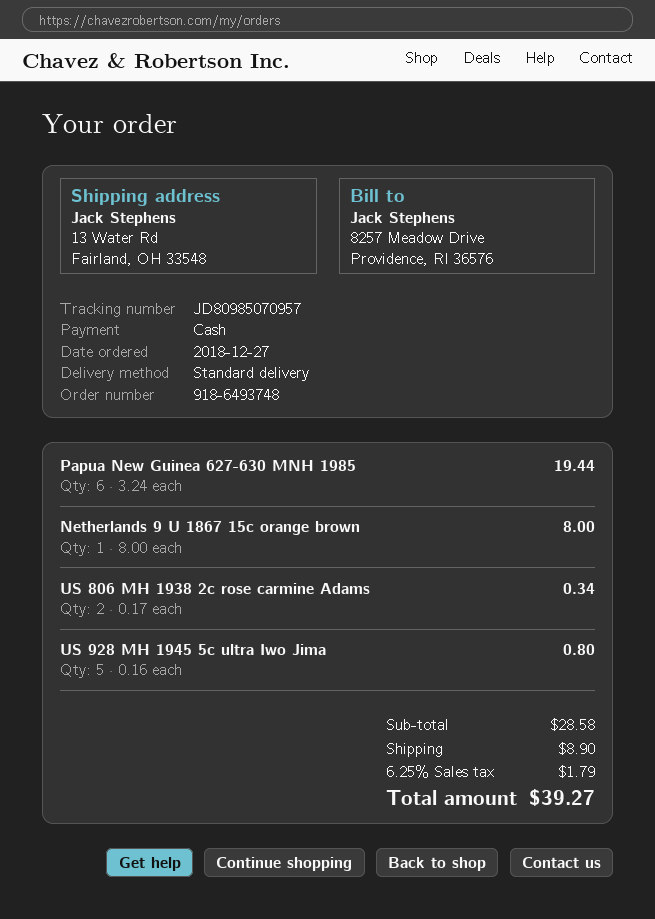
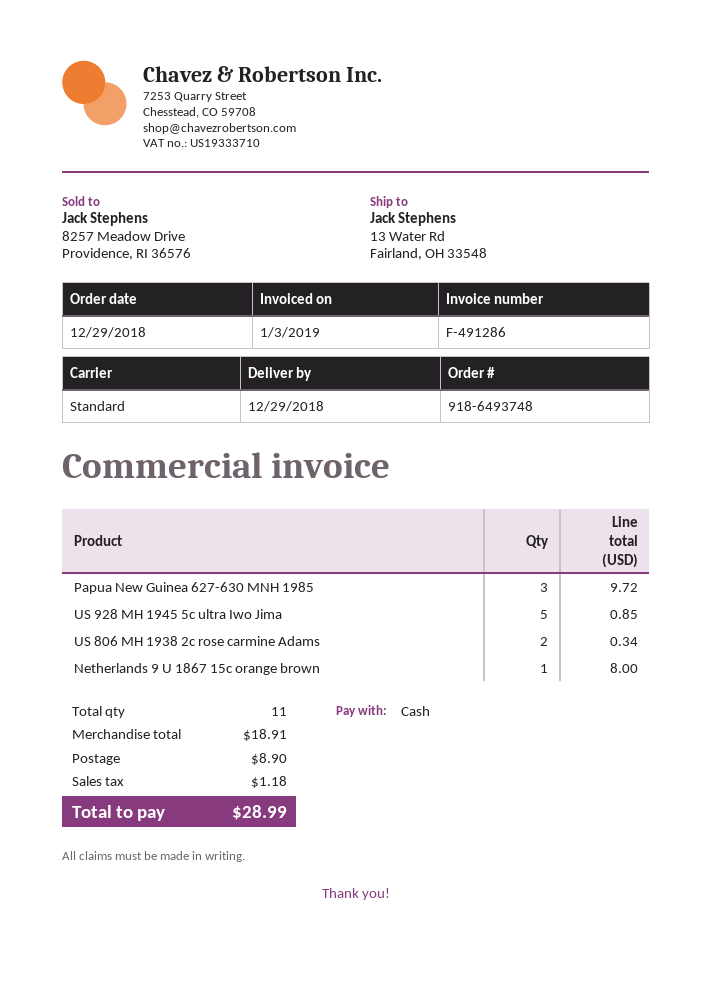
order date: 2018-12-27 -> 2018-12-29
Papua New Guinea 627-630 MNH 1985: 6 for 19.44 -> 3 for 9.72
US 928 MH 1945 5c ultra Iwo Jima: 5 for 0.80 -> 5 for 0.85
subtotal: 28.58 -> 18.91
tax: 1.79 -> 1.18
total: 39.27 -> 28.99

